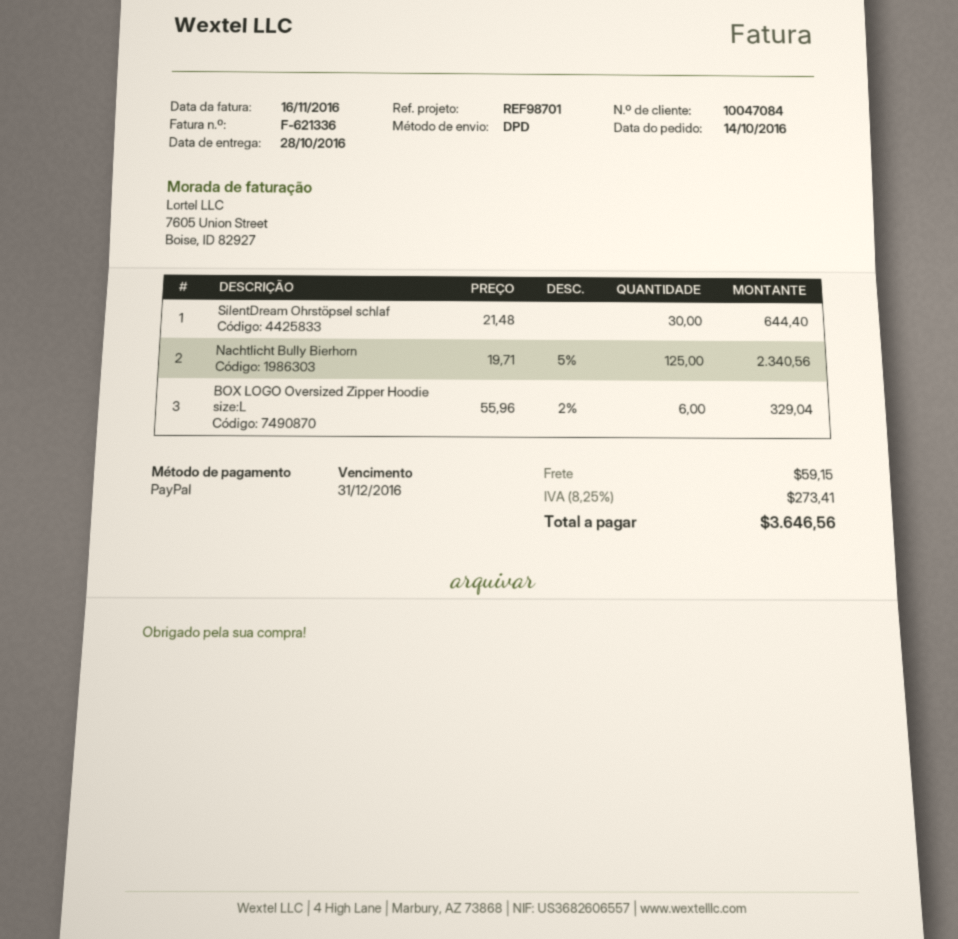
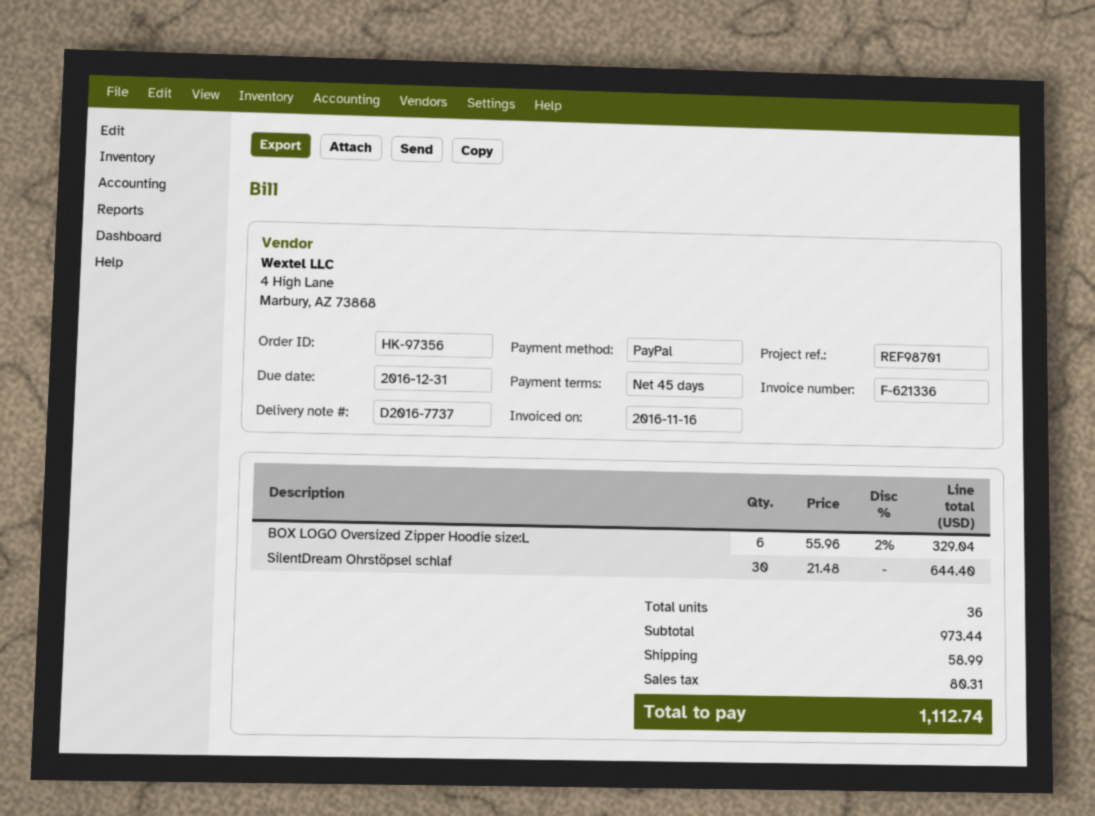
Nachtlicht Bully Bierhorn: 125 x 19.71 - 5% = 2340.56 -> none
shipping: 59.15 -> 58.99
tax: 273.41 -> 80.31
total: 3646.56 -> 1112.74

